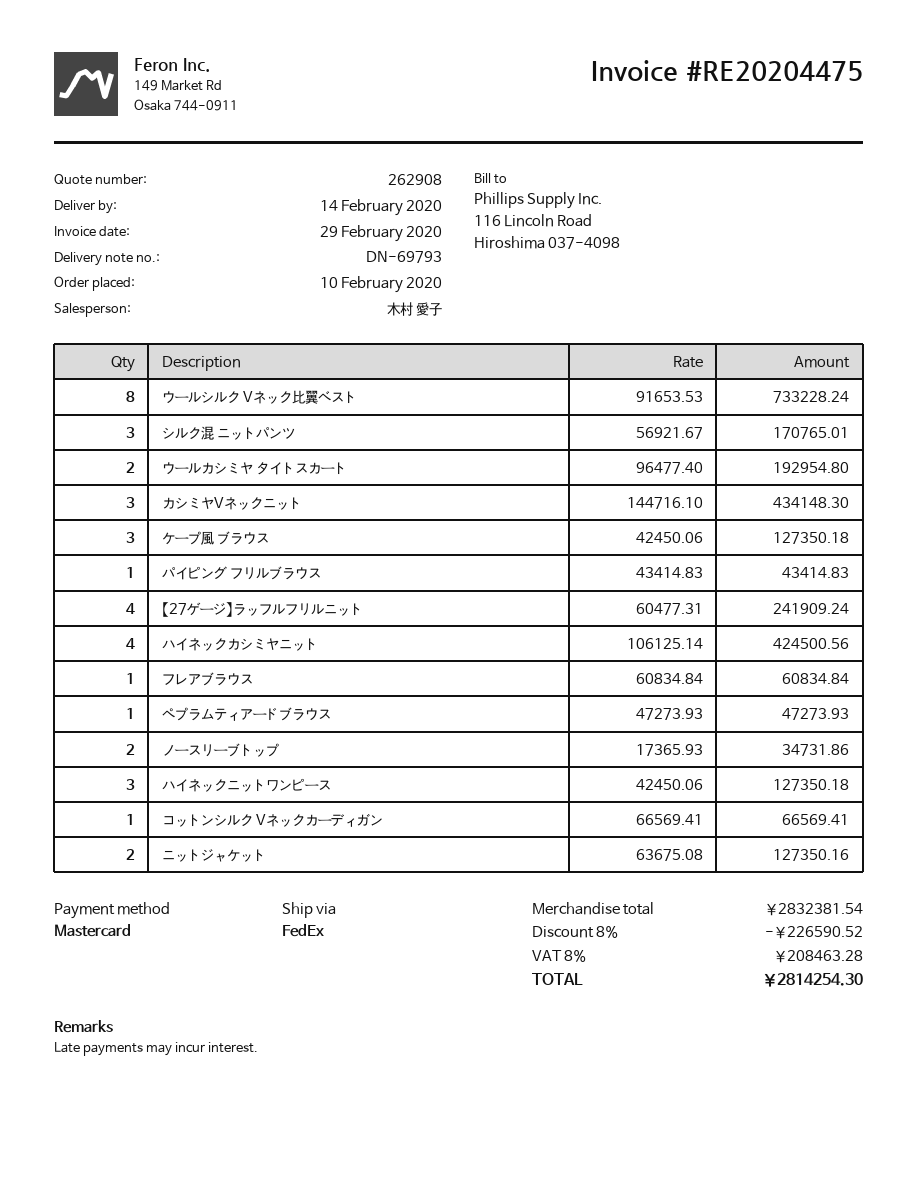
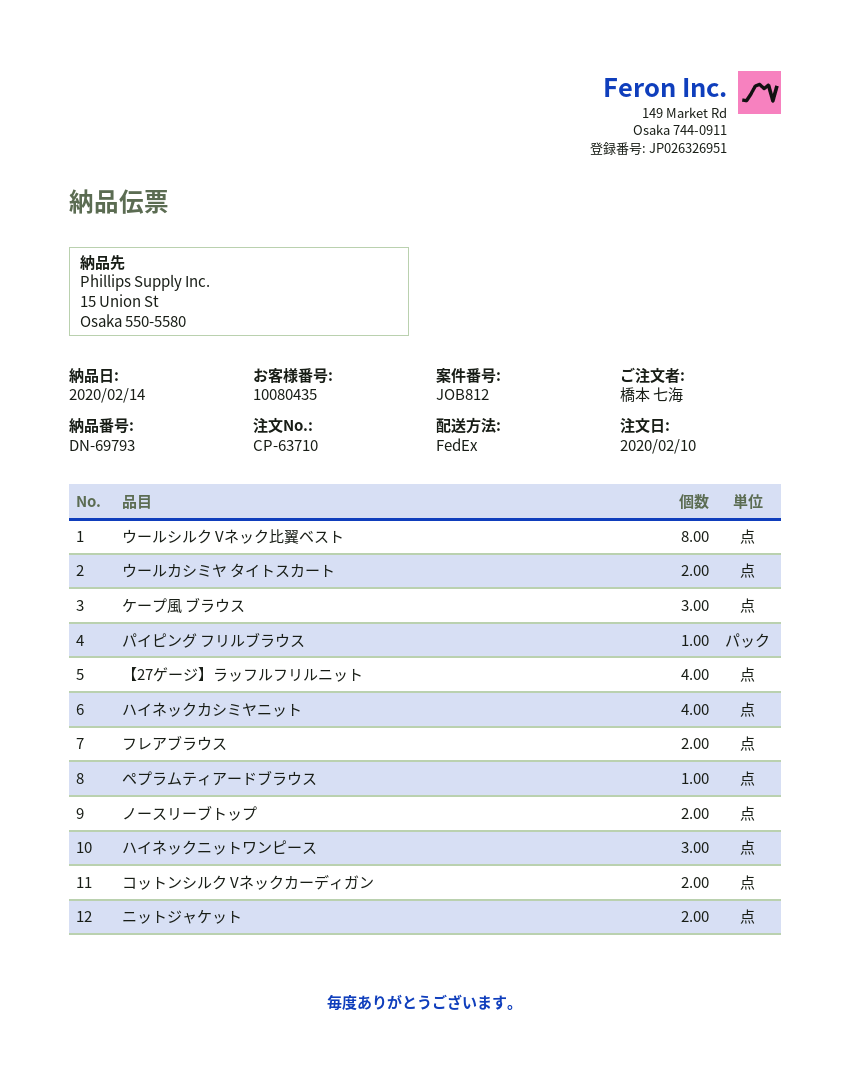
シルク混 ニットパンツ: 3 -> none
カシミヤVネックニット: 3 -> none
フレアブラウス: 1 -> 2
コットンシルク Vネックカーディガン: 1 -> 2

